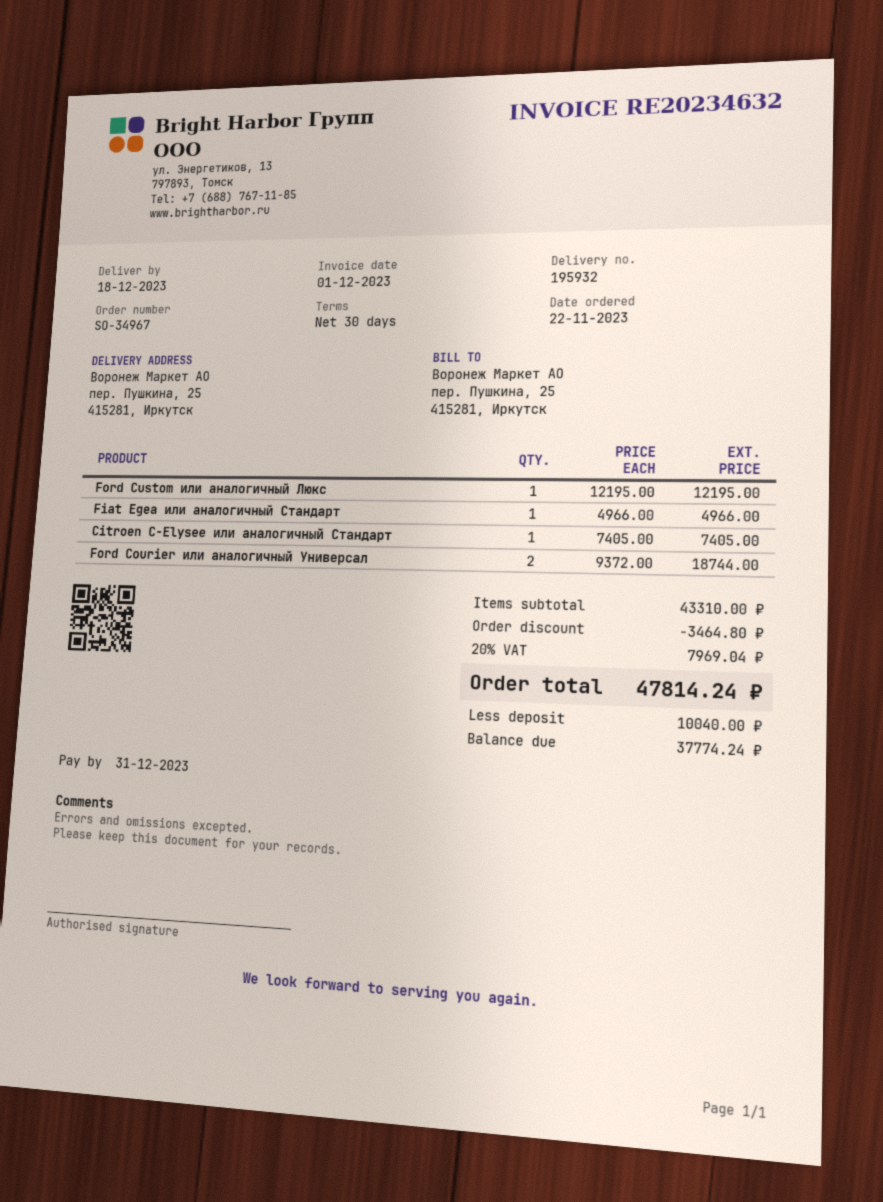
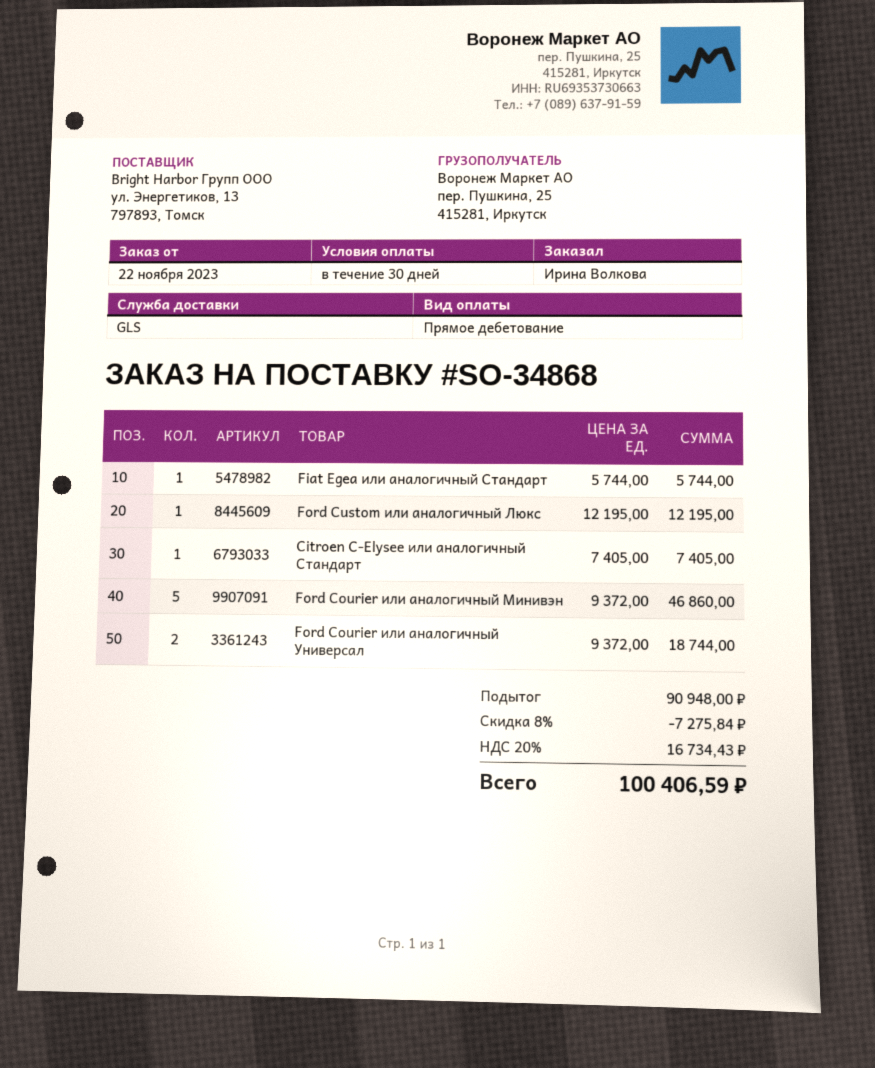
order number: SO-34967 -> SO-34868
Fiat Egea или аналогичный Стандарт: 1 x 4966.00 = 4966.00 -> 1 x 5744.00 = 5744.00
Ford Courier или аналогичный Минивэн: none -> 5 x 9372.00 = 46860.00
subtotal: 43310.00 -> 90948.00
discount: 3464.80 -> 7275.84
tax: 20% = 7969.04 -> 20% = 16734.43
total: 47814.24 -> 100406.59

